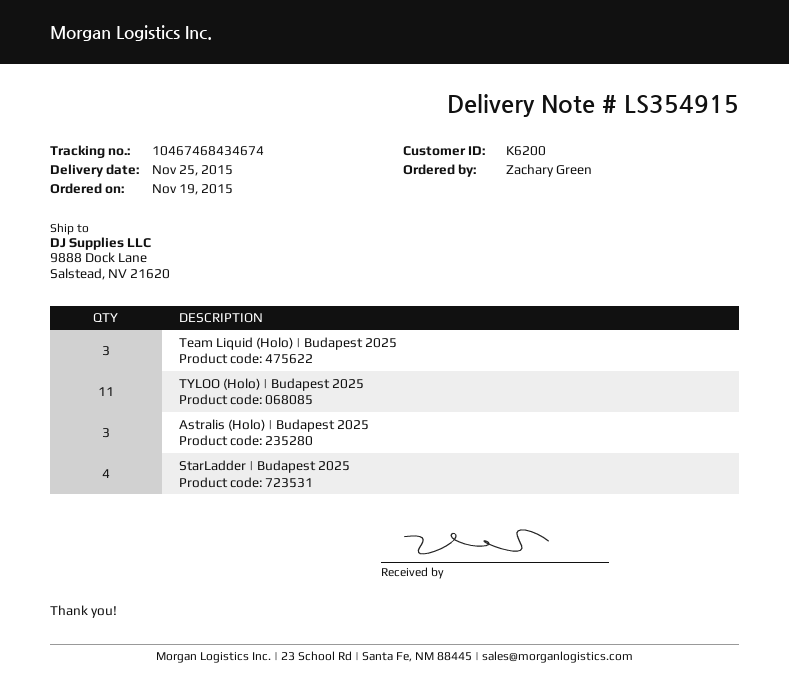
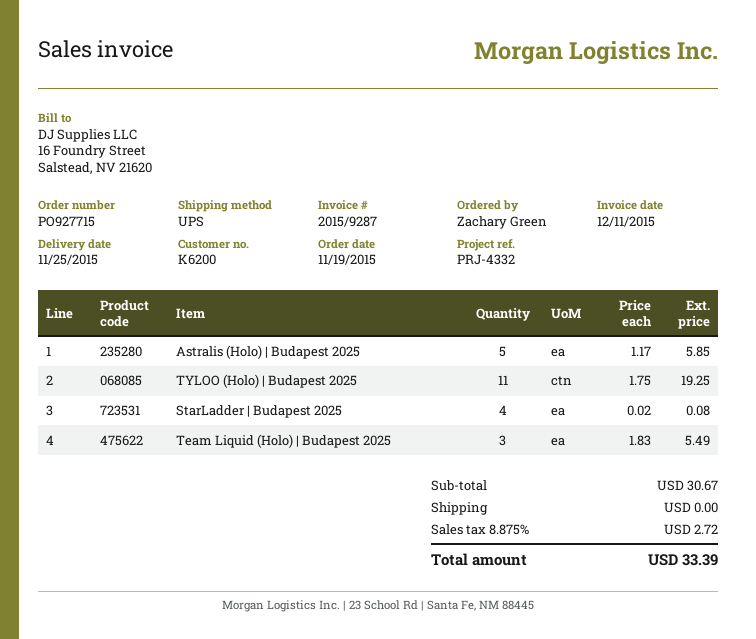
Astralis (Holo) | Budapest 2025: 3 -> 5

